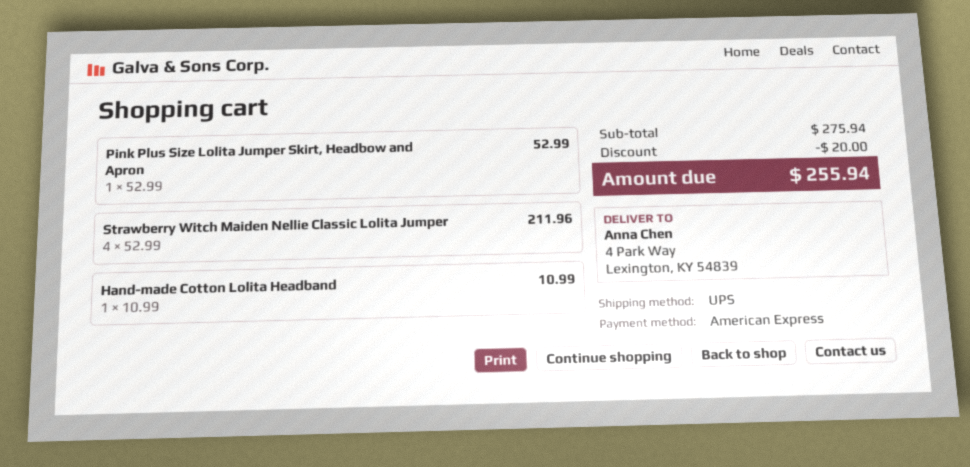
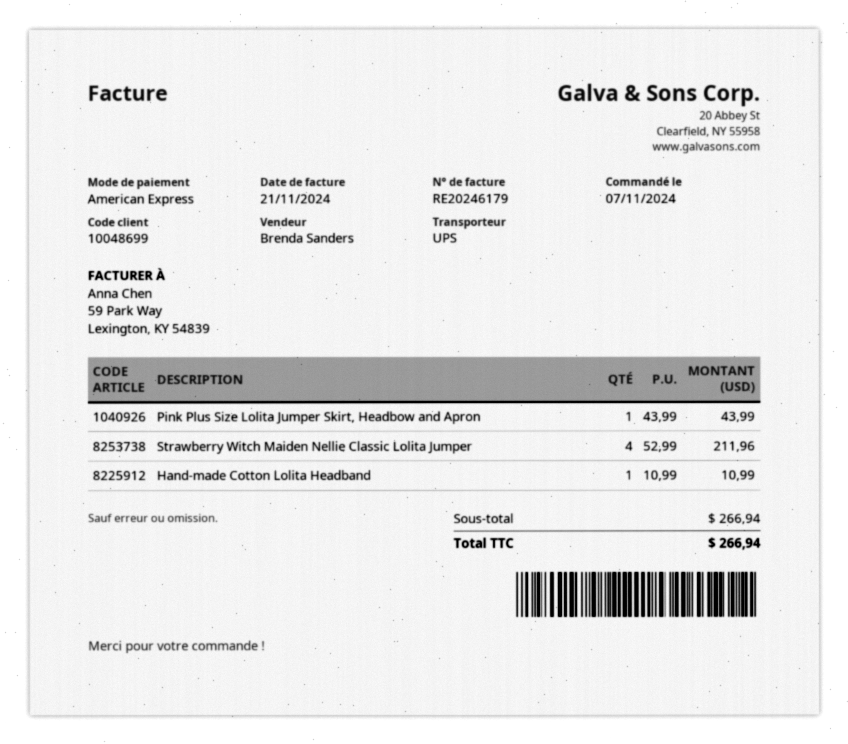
Pink Plus Size Lolita Jumper Skirt, Headbow and Apron: 1 x 52.99 = 52.99 -> 1 x 43.99 = 43.99
subtotal: 275.94 -> 266.94
discount: 20.00 -> none
total: 255.94 -> 266.94

